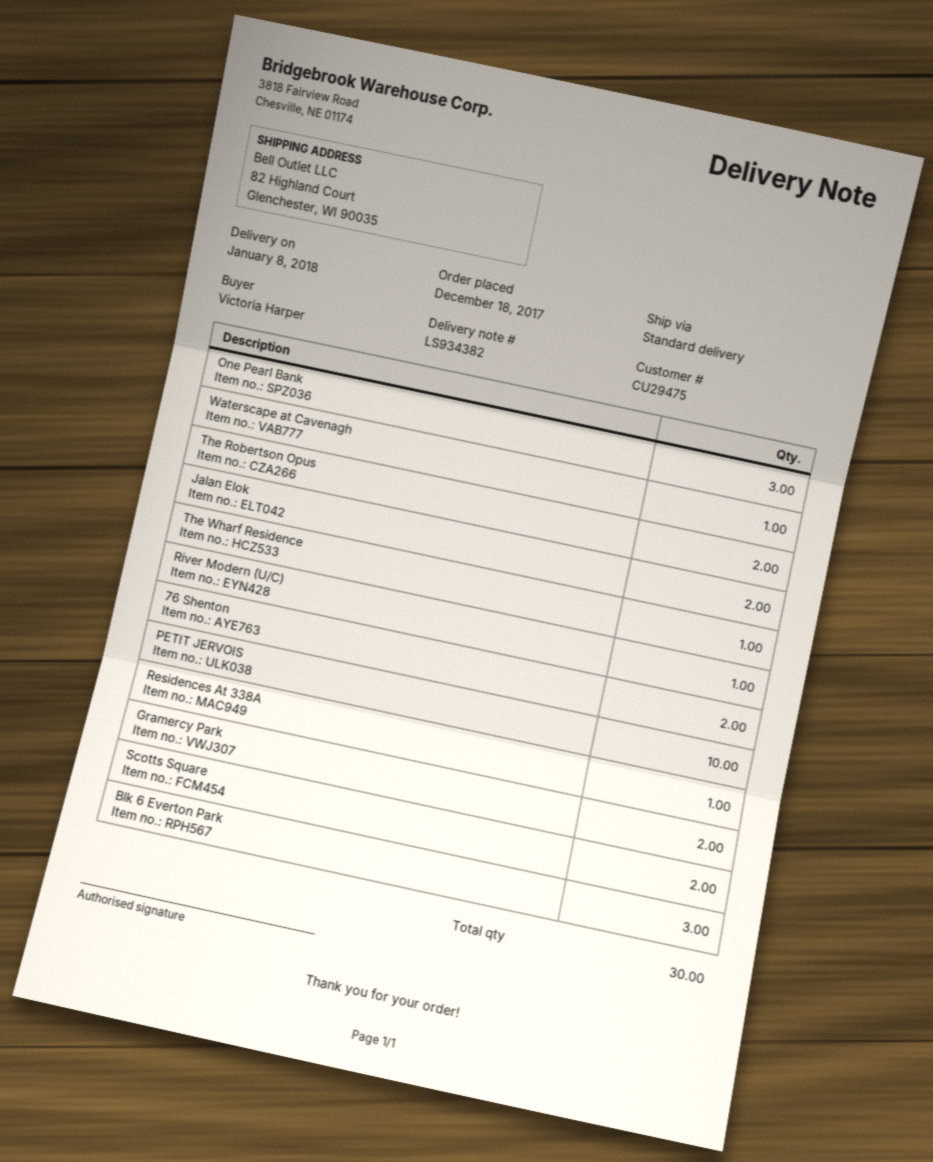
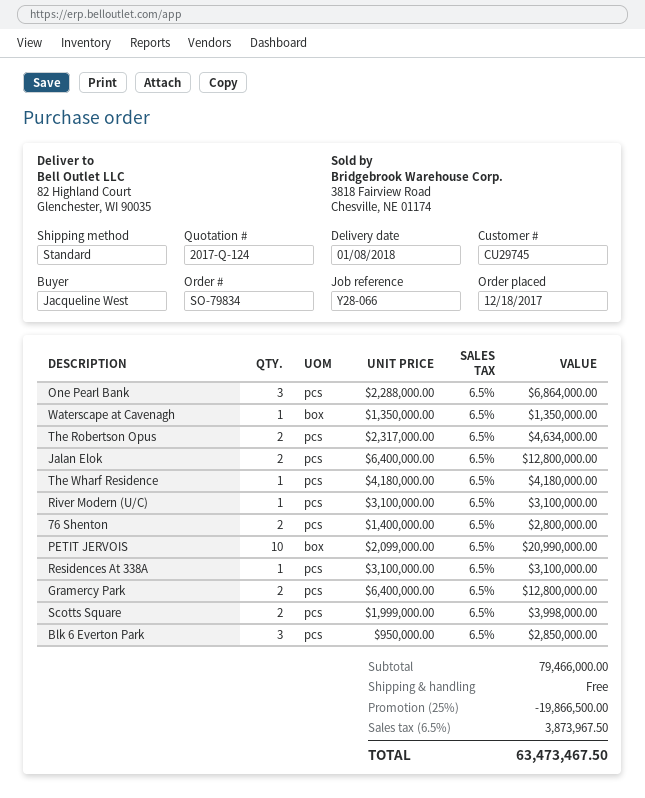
customer number: CU29475 -> CU29745
ordered by: Victoria Harper -> Jacqueline West

